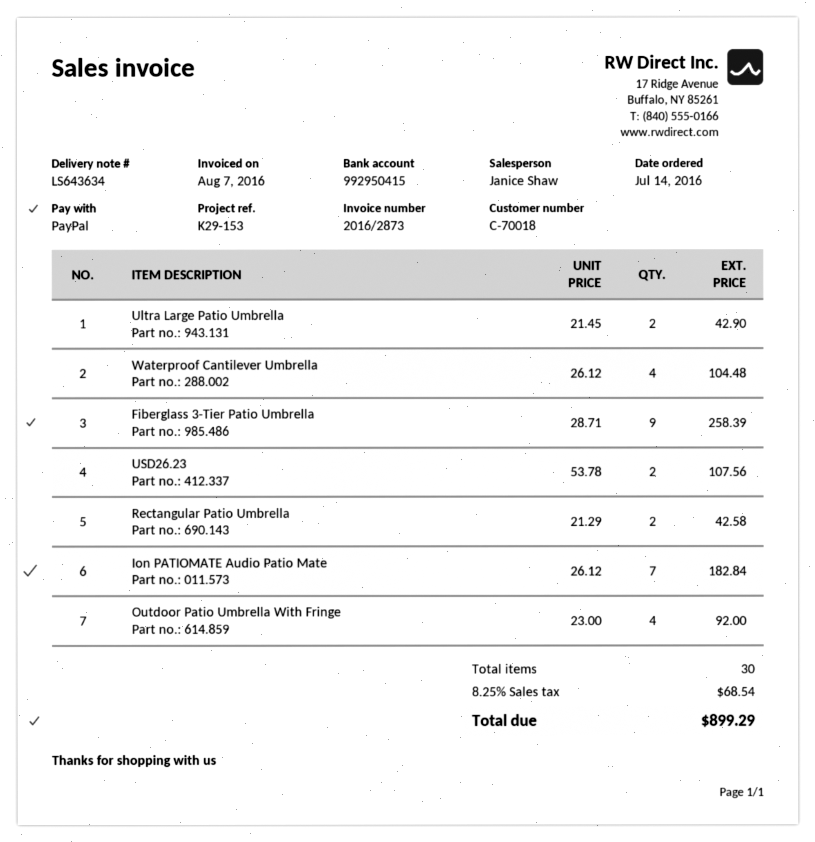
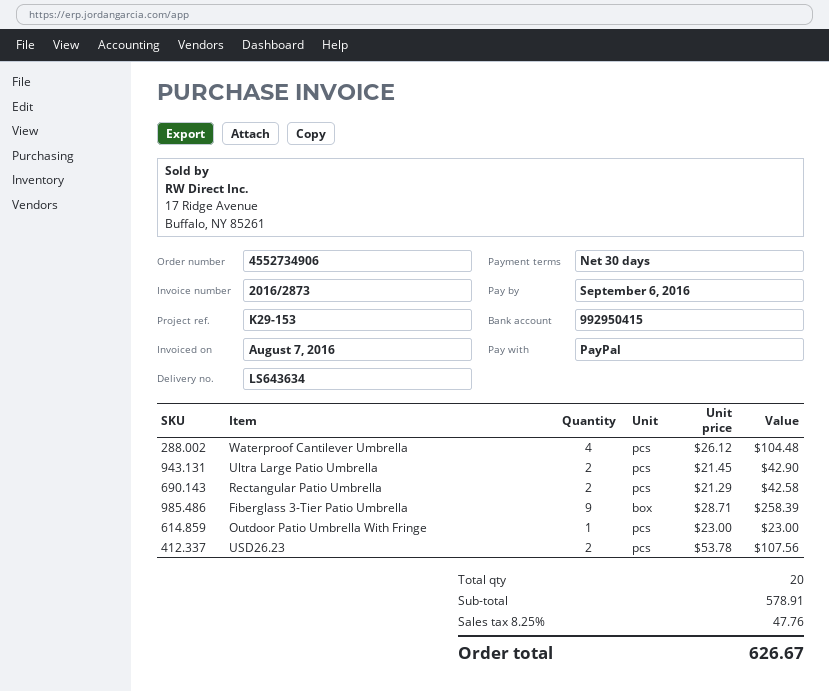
Ion PATIOMATE Audio Patio Mate: 7 x 26.12 = 182.84 -> none
Outdoor Patio Umbrella With Fringe: 4 x 23.00 = 92.00 -> 1 x 23.00 = 23.00
total quantity: 30 -> 20
tax: 8.25% = 68.54 -> 8.25% = 47.76
total: 899.29 -> 626.67

